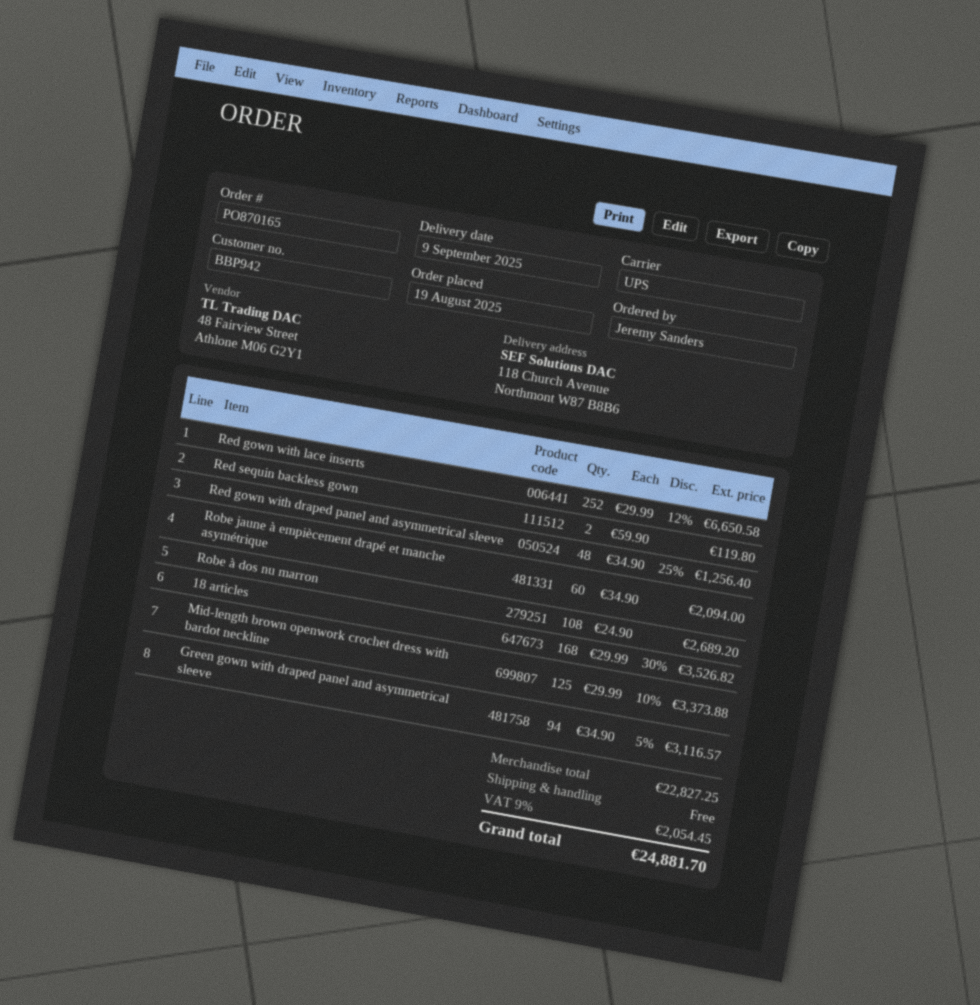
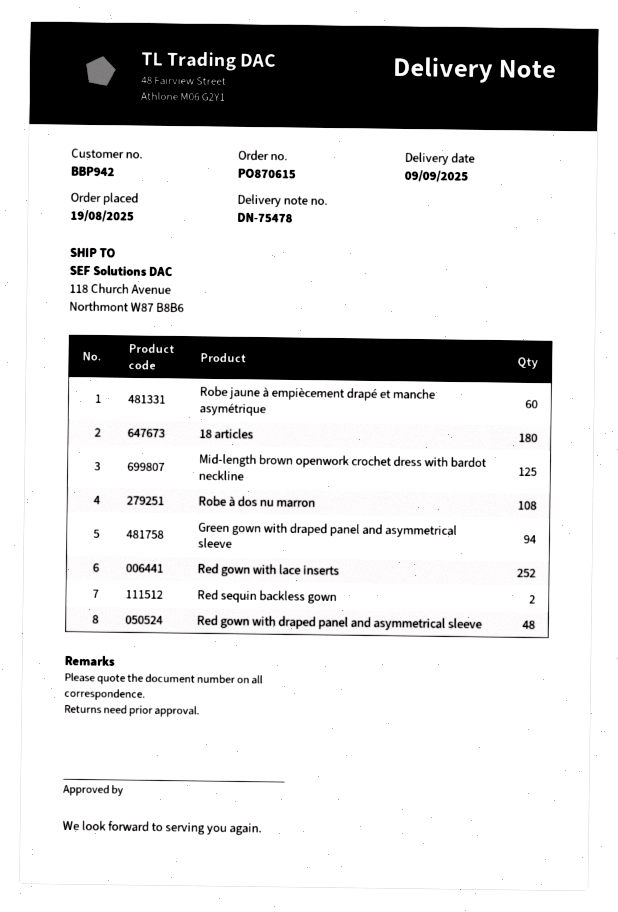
order number: PO870165 -> PO870615
18 articles: 168 -> 180

